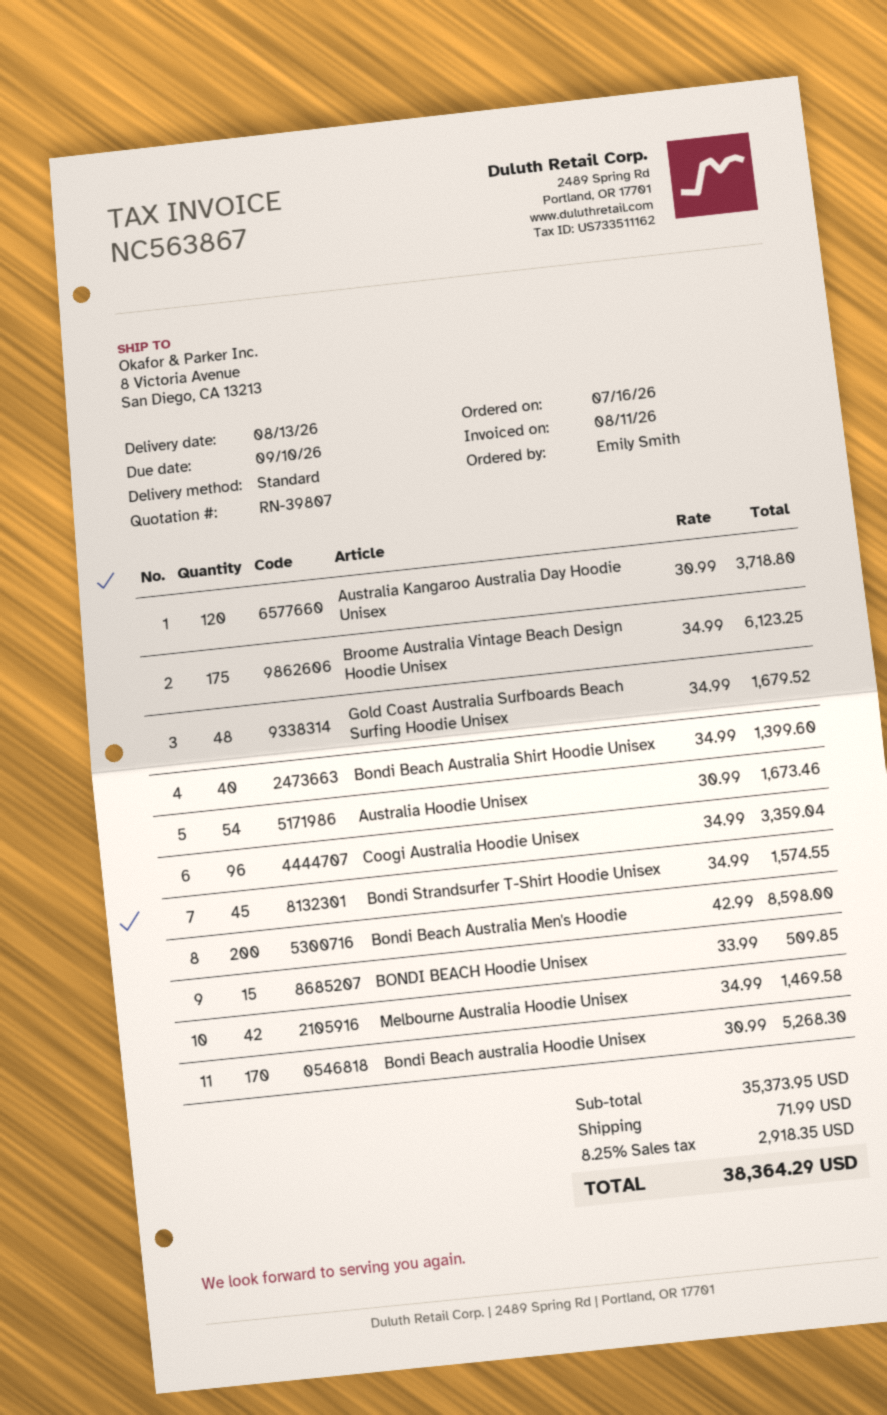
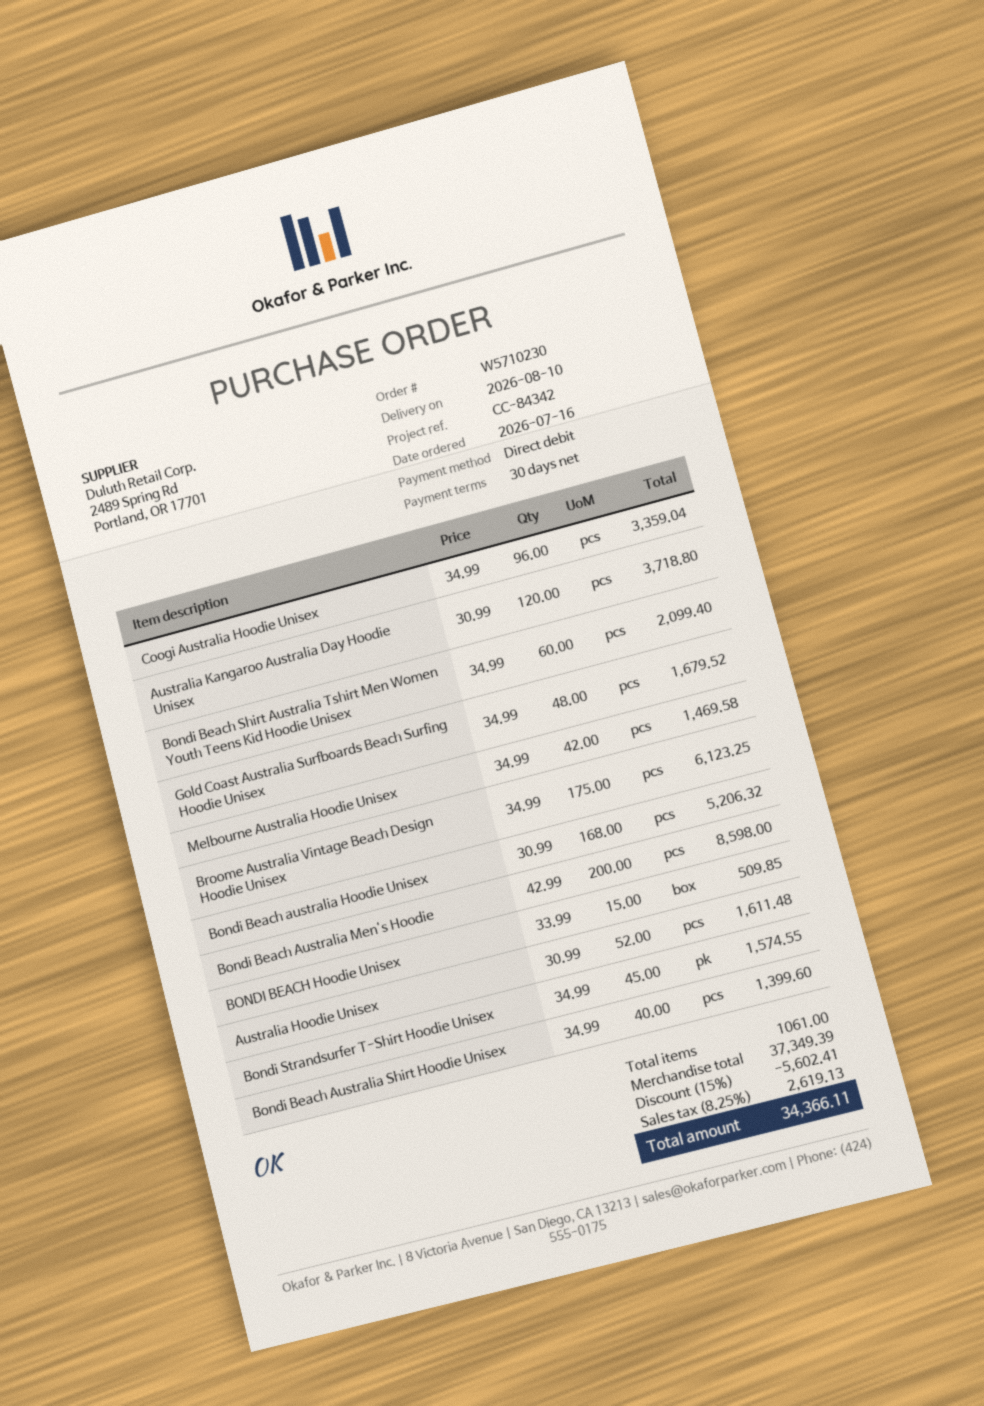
delivery date: 2026-08-13 -> 2026-08-10
Australia Hoodie Unisex: 54 x 30.99 = 1673.46 -> 52 x 30.99 = 1611.48
Bondi Beach australia Hoodie Unisex: 170 x 30.99 = 5268.30 -> 168 x 30.99 = 5206.32
Bondi Beach Shirt Australia Tshirt Men Women Youth Teens Kid Hoodie Unisex: none -> 60 x 34.99 = 2099.40
subtotal: 35373.95 -> 37349.39
discount: none -> 15% = 5602.41
shipping: 71.99 -> none
tax: 8.25% = 2918.35 -> 8.25% = 2619.13
total: 38364.29 -> 34366.11

